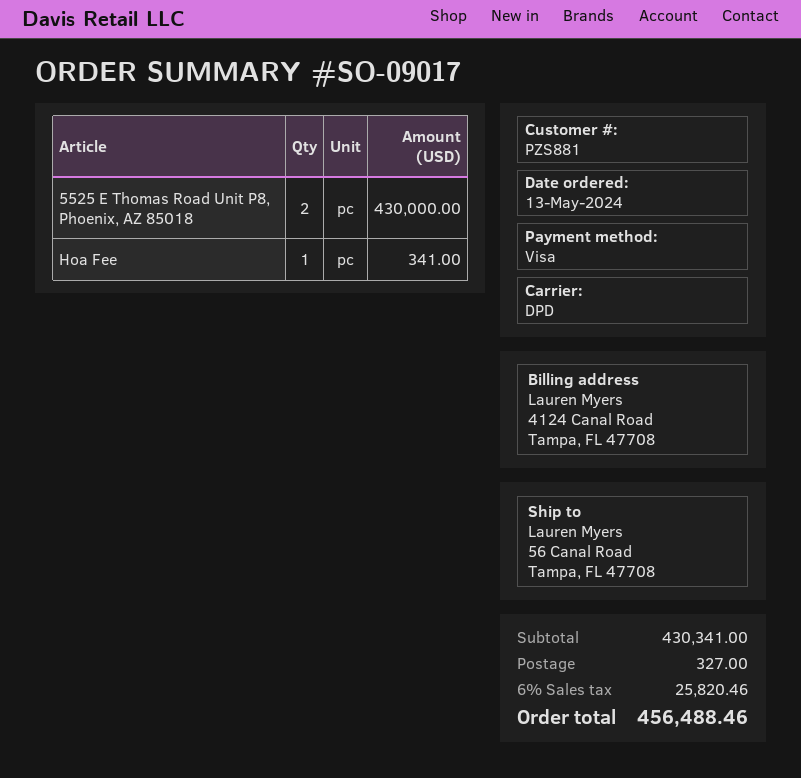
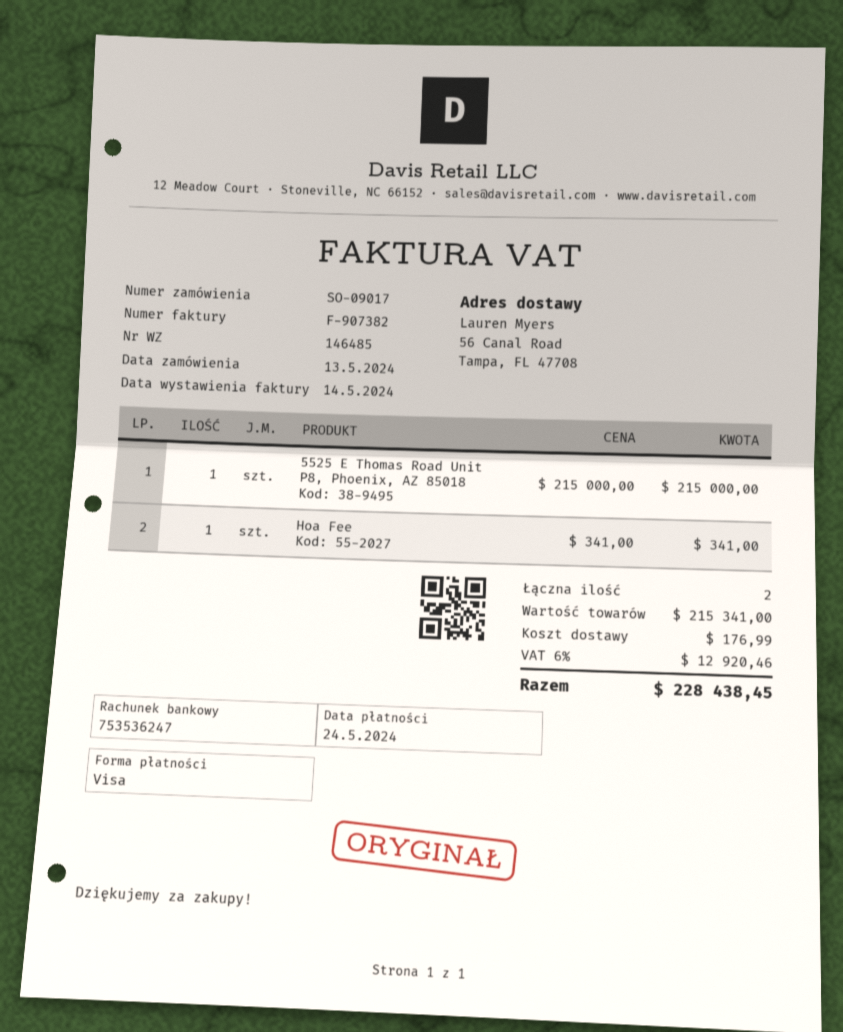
5525 E Thomas Road Unit P8, Phoenix, AZ 85018: 2 for 430000.00 -> 1 for 215000.00
subtotal: 430341.00 -> 215341.00
shipping: 327.00 -> 176.99
tax: 6% = 25820.46 -> 6% = 12920.46
total: 456488.46 -> 228438.45

